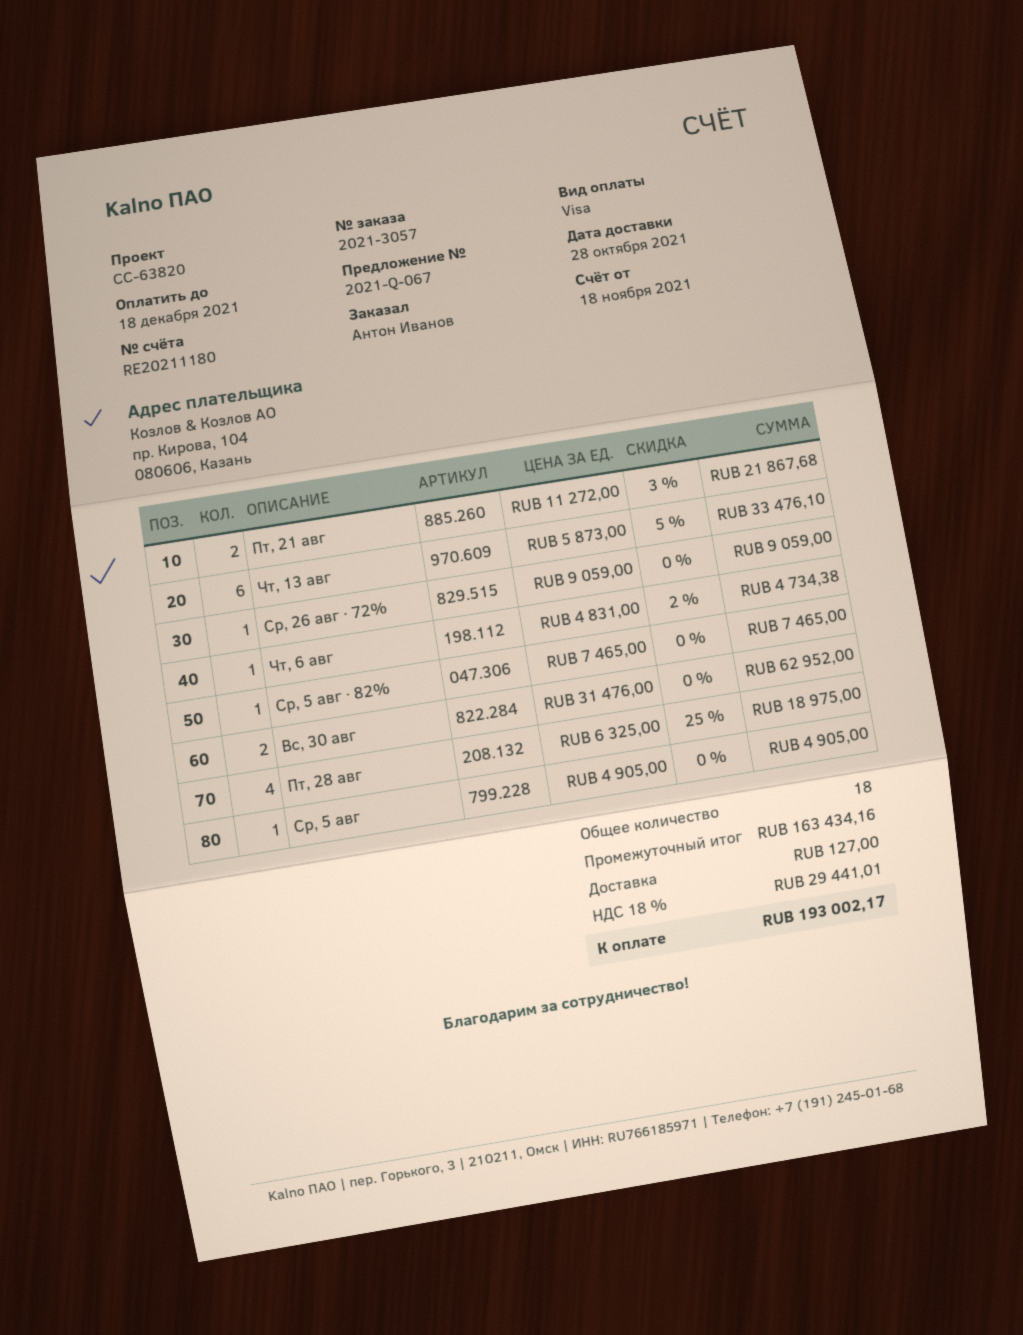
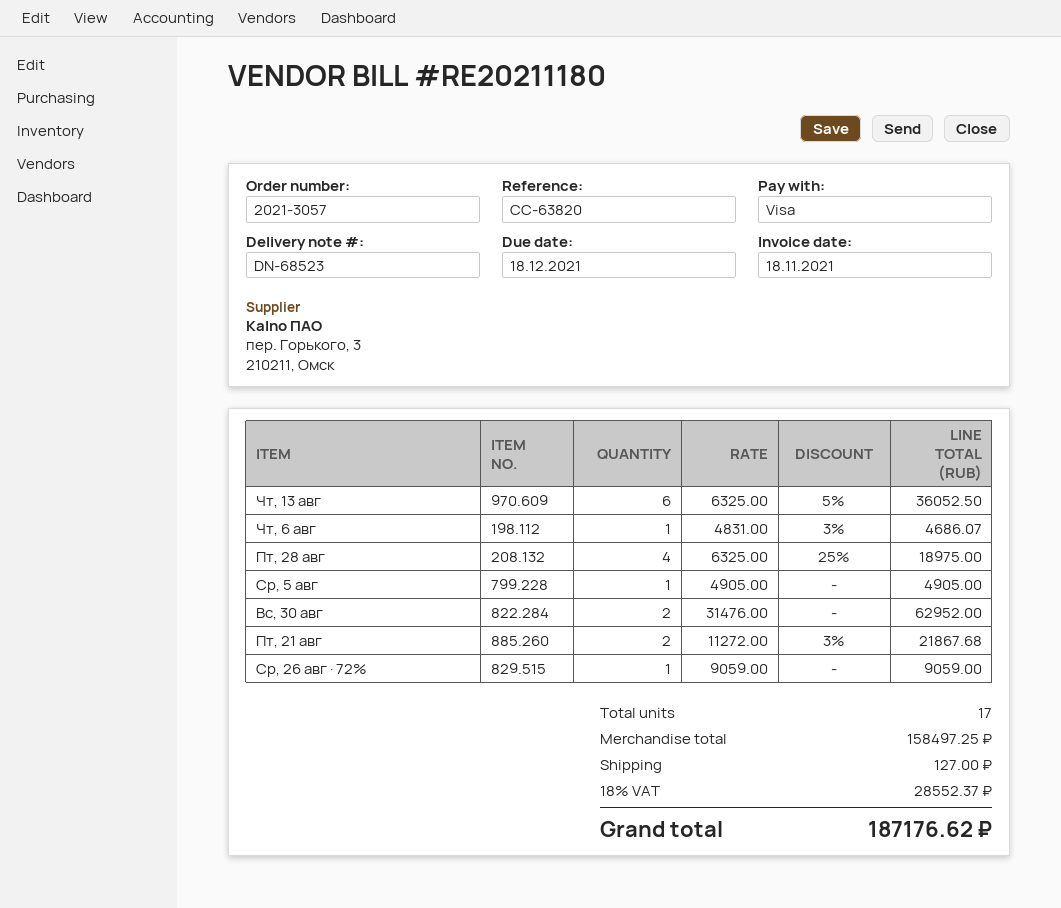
Чт, 13 авг: 6 x 5873.00 - 5% = 33476.10 -> 6 x 6325.00 - 5% = 36052.50
Чт, 6 авг: 1 x 4831.00 - 2% = 4734.38 -> 1 x 4831.00 - 3% = 4686.07
Ср, 5 авг · 82%: 1 x 7465.00 = 7465.00 -> none
total quantity: 18 -> 17
subtotal: 163434.16 -> 158497.25
tax: 18% = 29441.01 -> 18% = 28552.37
total: 193002.17 -> 187176.62

